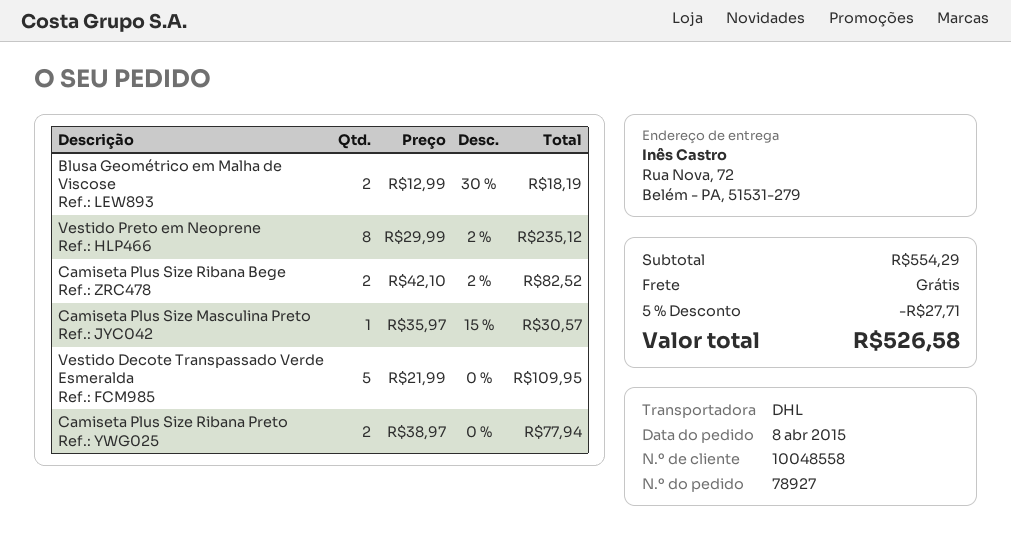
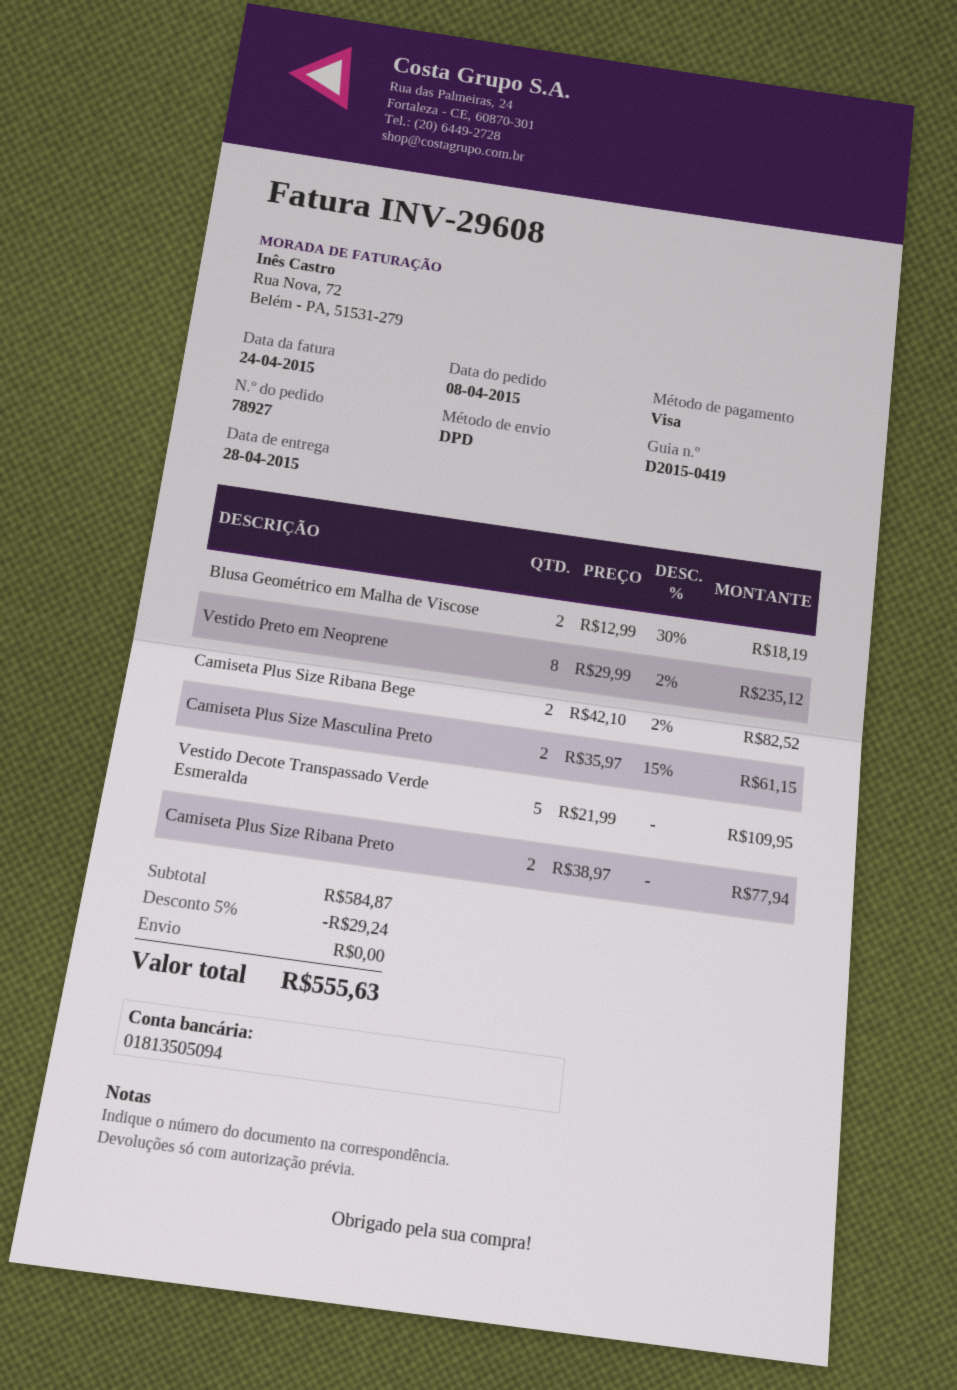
shipping method: DHL -> DPD
Camiseta Plus Size Masculina Preto: 1 x 35.97 - 15% = 30.57 -> 2 x 35.97 - 15% = 61.15
subtotal: 554.29 -> 584.87
discount: 5% = 27.71 -> 5% = 29.24
total: 526.58 -> 555.63

